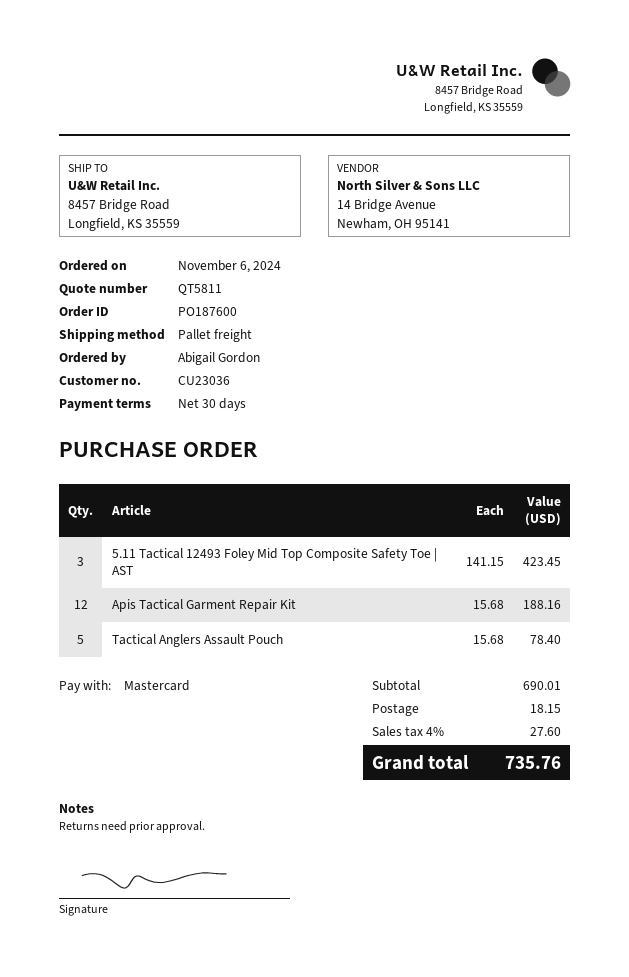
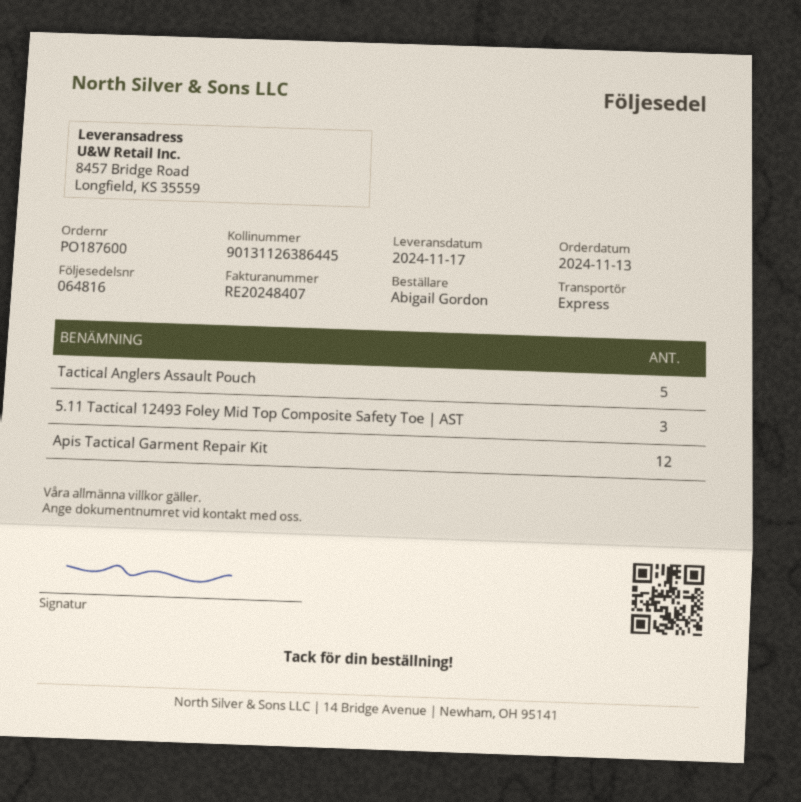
order date: 2024-11-06 -> 2024-11-13
shipping method: pallet freight -> express

